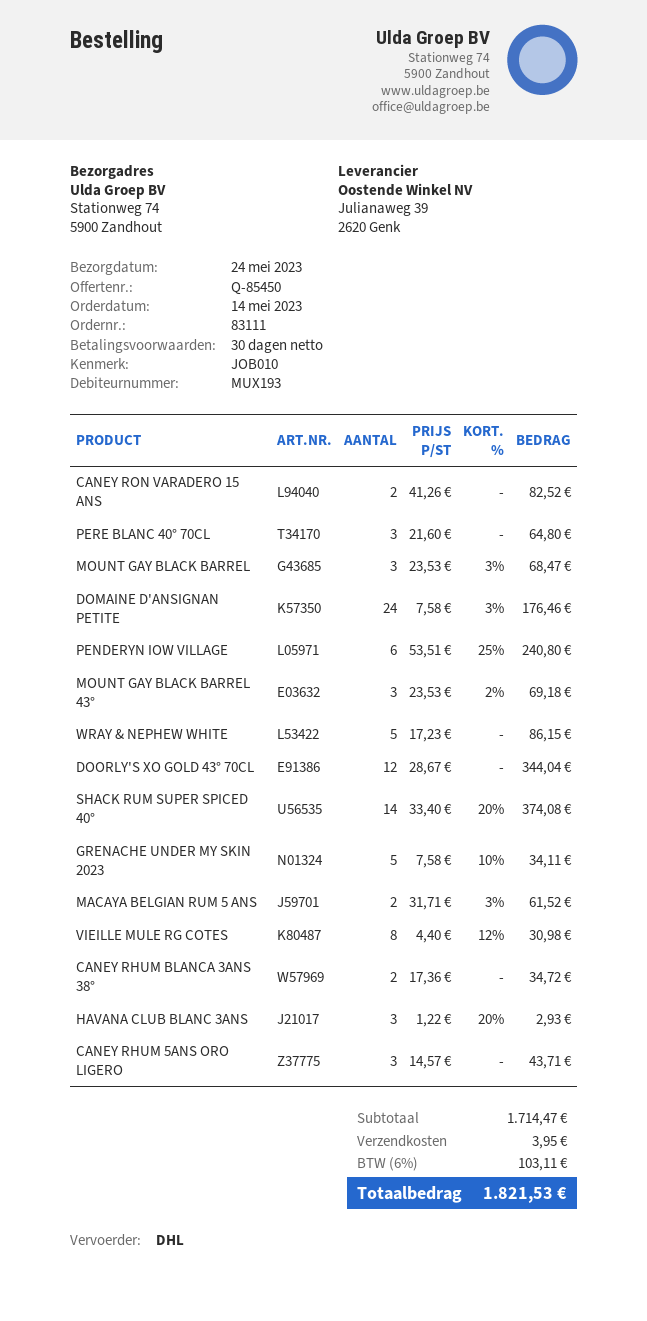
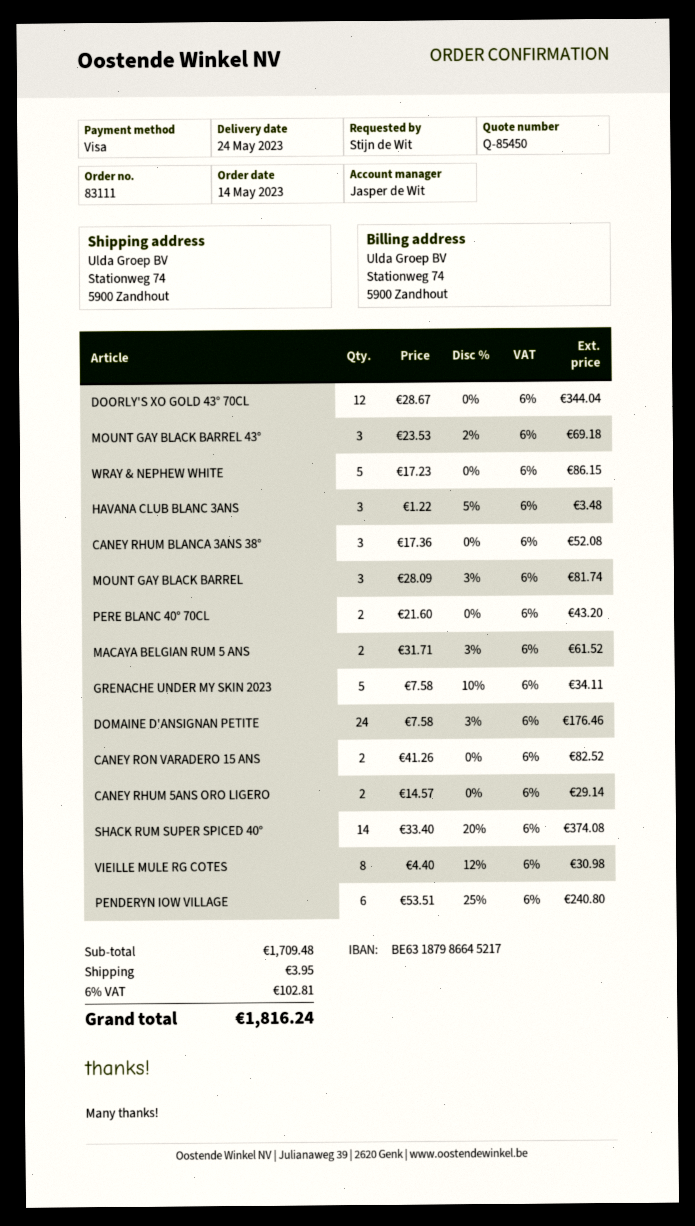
PERE BLANC 40° 70CL: 3 x 21.60 = 64.80 -> 2 x 21.60 = 43.20
MOUNT GAY BLACK BARREL: 3 x 23.53 - 3% = 68.47 -> 3 x 28.09 - 3% = 81.74
CANEY RHUM BLANCA 3ANS 38°: 2 x 17.36 = 34.72 -> 3 x 17.36 = 52.08
HAVANA CLUB BLANC 3ANS: 3 x 1.22 - 20% = 2.93 -> 3 x 1.22 - 5% = 3.48
CANEY RHUM 5ANS ORO LIGERO: 3 x 14.57 = 43.71 -> 2 x 14.57 = 29.14
subtotal: 1714.47 -> 1709.48
tax: 6% = 103.11 -> 6% = 102.81
total: 1821.53 -> 1816.24

